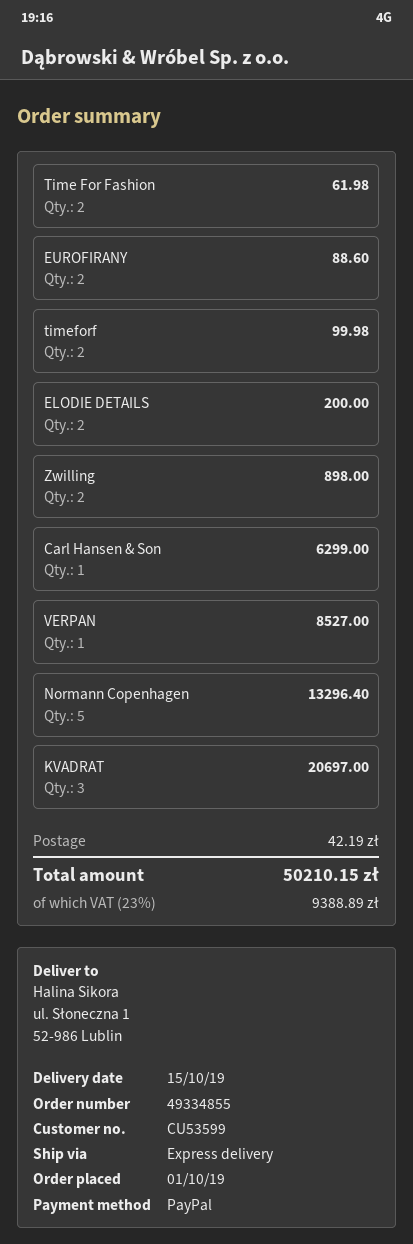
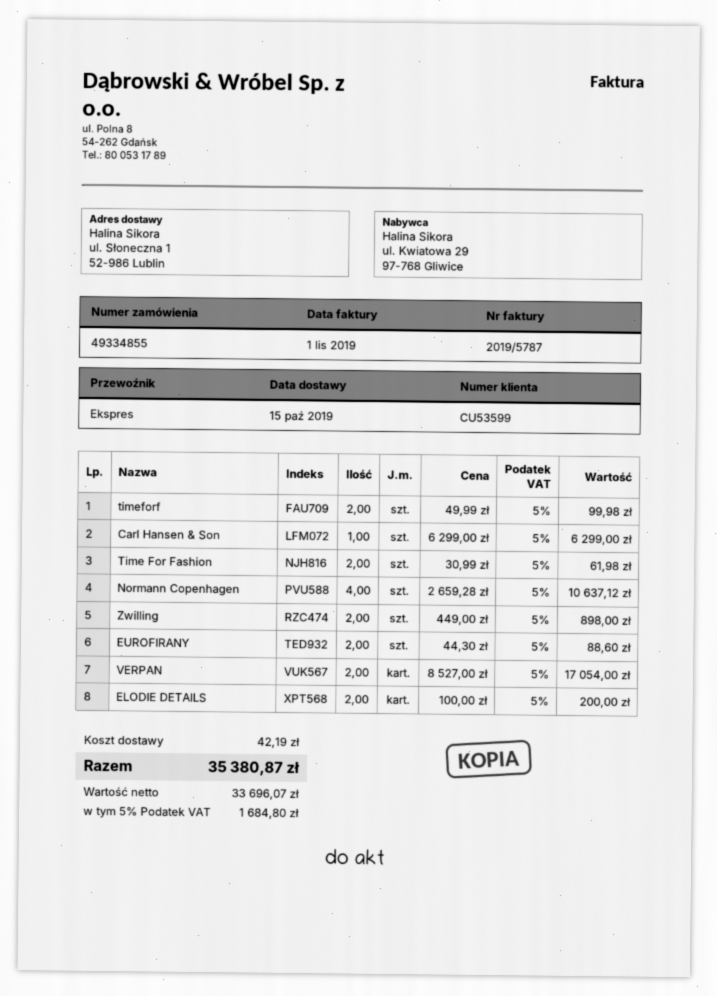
VERPAN: 1 for 8527.00 -> 2 for 17054.00
Normann Copenhagen: 5 for 13296.40 -> 4 for 10637.12
KVADRAT: 3 for 20697.00 -> none
tax: 23% = 9388.89 -> 5% = 1684.80
total: 50210.15 -> 35380.87

